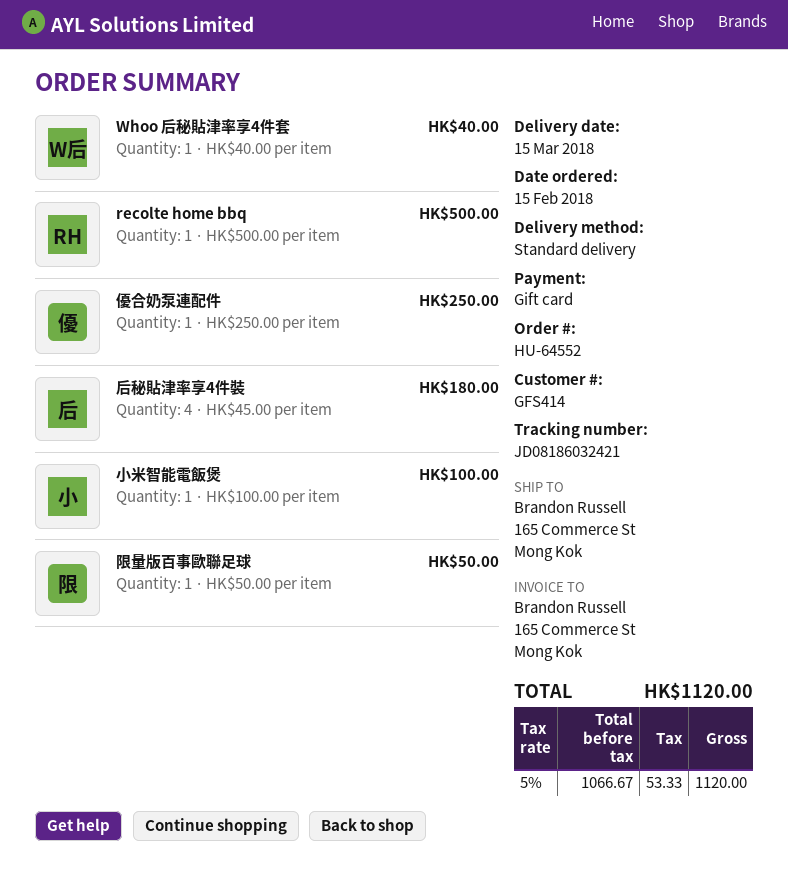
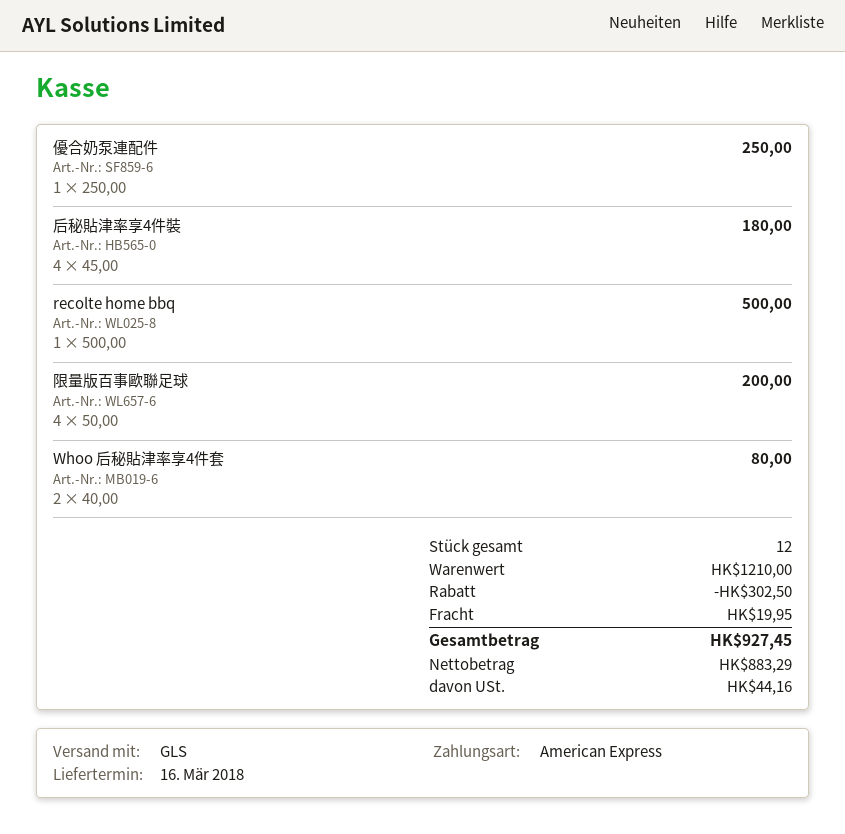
delivery date: 2018-03-15 -> 2018-03-16
payment method: gift card -> American Express
shipping method: standard -> GLS
Whoo 后秘貼津率享4件套: 1 x 40.00 = 40.00 -> 2 x 40.00 = 80.00
小米智能電飯煲: 1 x 100.00 = 100.00 -> none
限量版百事歐聯足球: 1 x 50.00 = 50.00 -> 4 x 50.00 = 200.00
discount: none -> 302.50
shipping: none -> 19.95
net: 1066.67 -> 883.29
tax: 53.33 -> 44.16
total: 1120.00 -> 927.45

